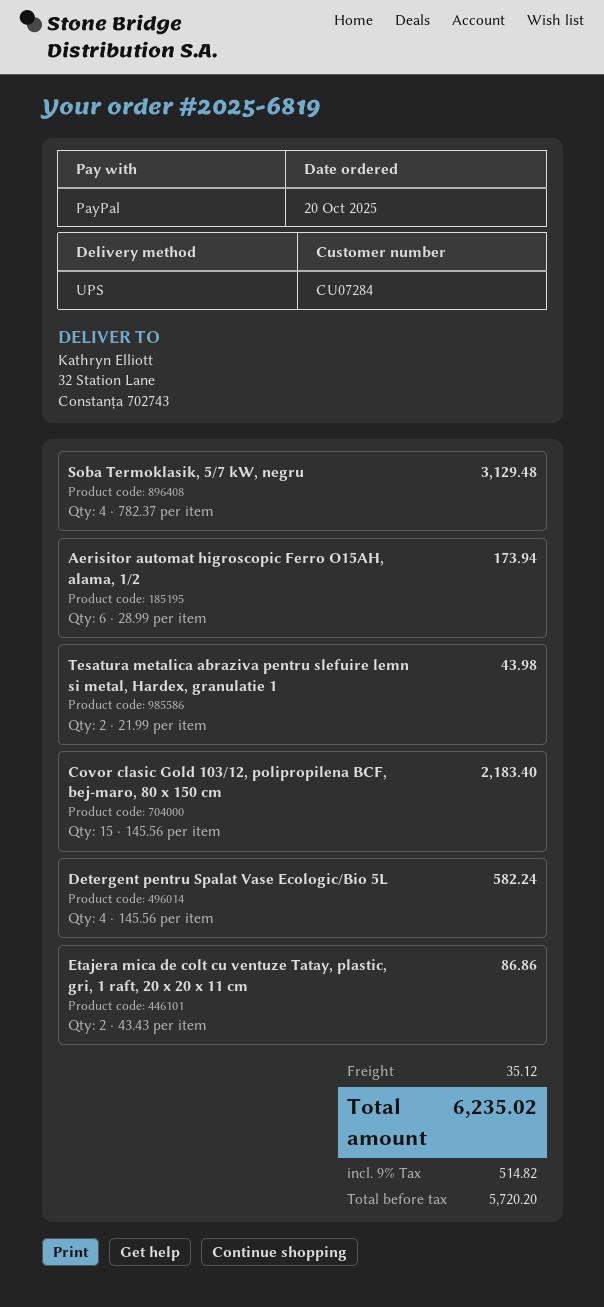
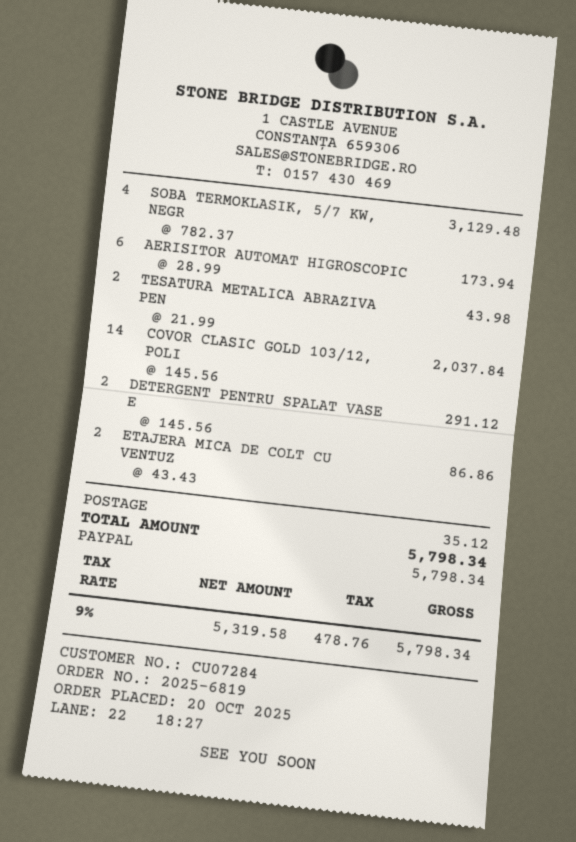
Covor clasic Gold 103/12, polipropilena BCF, bej-maro, 80 x 150 cm: 15 x 145.56 = 2183.40 -> 14 x 145.56 = 2037.84
Detergent pentru Spalat Vase Ecologic/Bio 5L: 4 x 145.56 = 582.24 -> 2 x 145.56 = 291.12
net: 5720.20 -> 5319.58
tax: 9% = 514.82 -> 9% = 478.76
total: 6235.02 -> 5798.34

